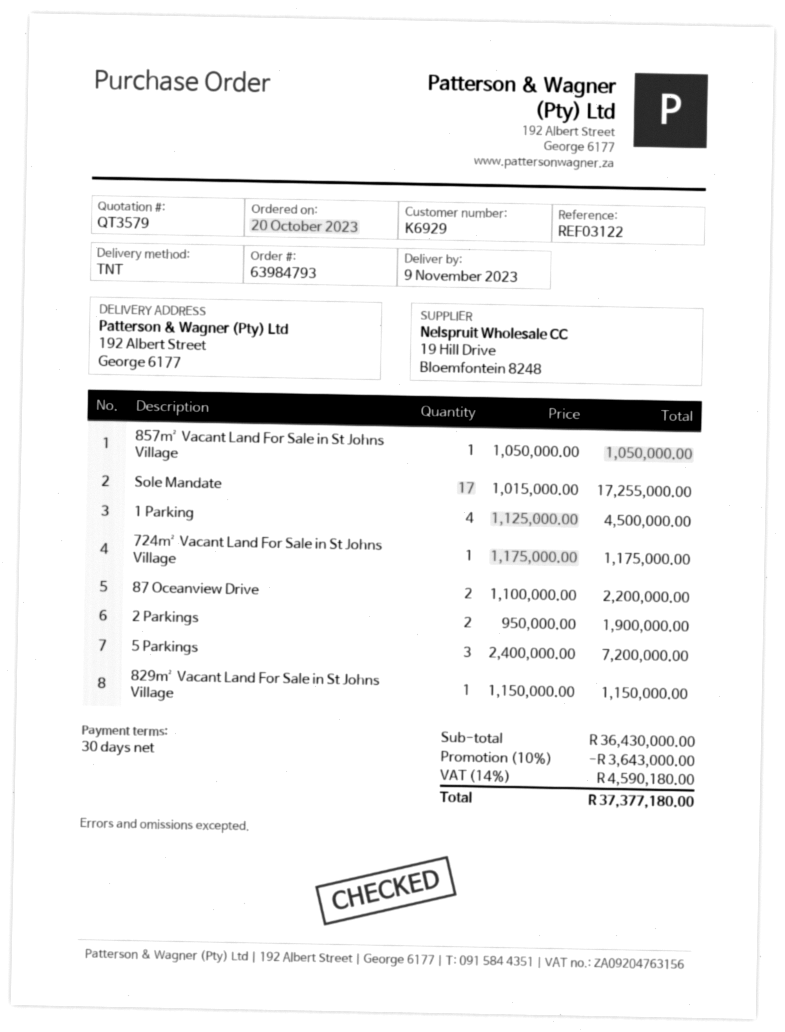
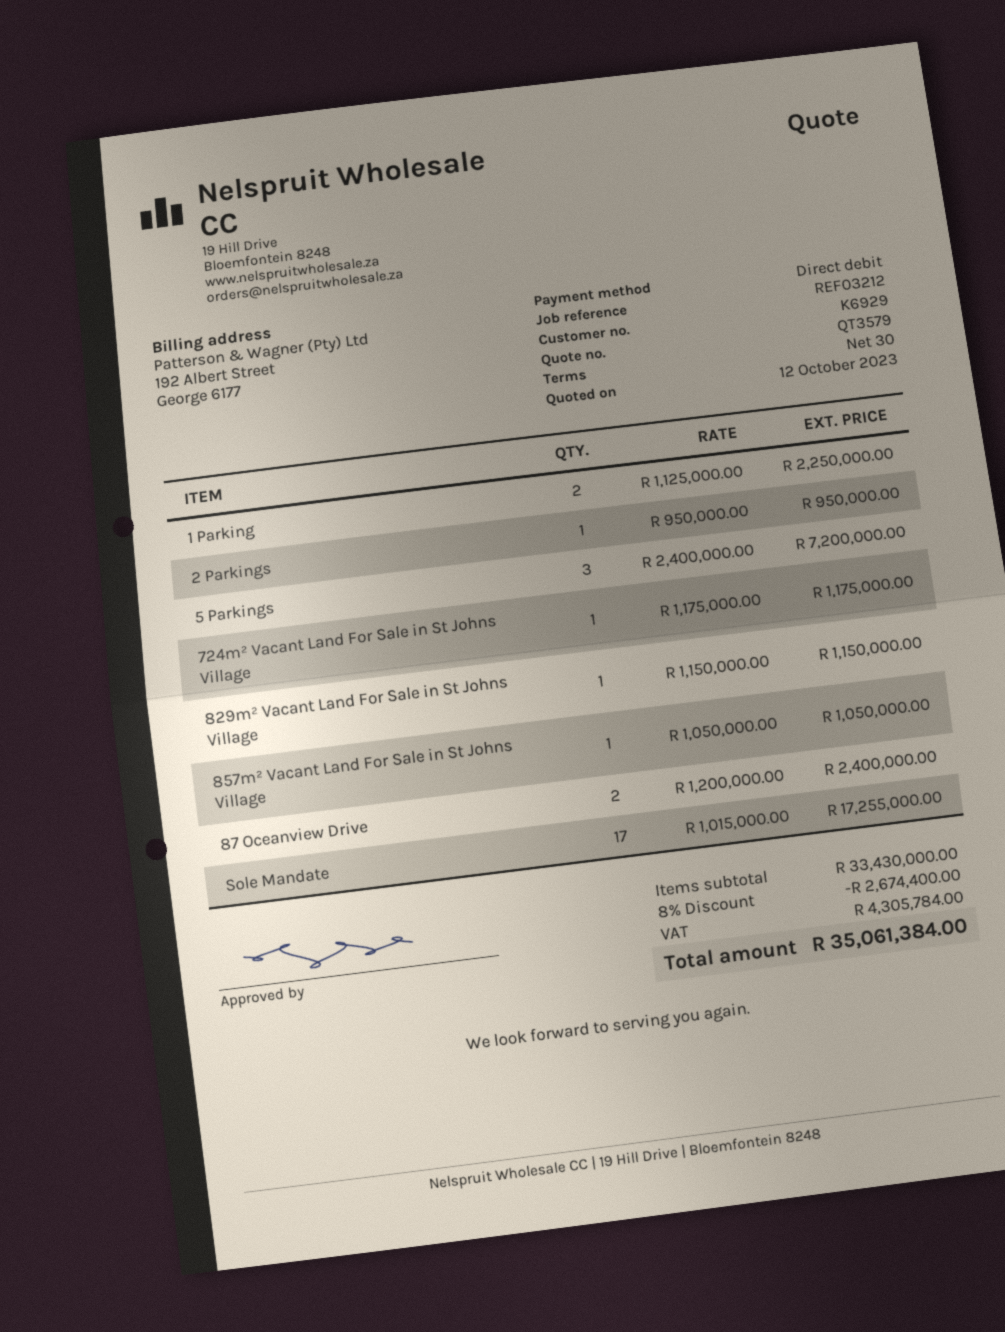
reference: REF03122 -> REF03212
1 Parking: 4 x 1125000.00 = 4500000.00 -> 2 x 1125000.00 = 2250000.00
87 Oceanview Drive: 2 x 1100000.00 = 2200000.00 -> 2 x 1200000.00 = 2400000.00
2 Parkings: 2 x 950000.00 = 1900000.00 -> 1 x 950000.00 = 950000.00
subtotal: 36430000.00 -> 33430000.00
discount: 10% = 3643000.00 -> 8% = 2674400.00
tax: 4590180.00 -> 4305784.00
total: 37377180.00 -> 35061384.00

